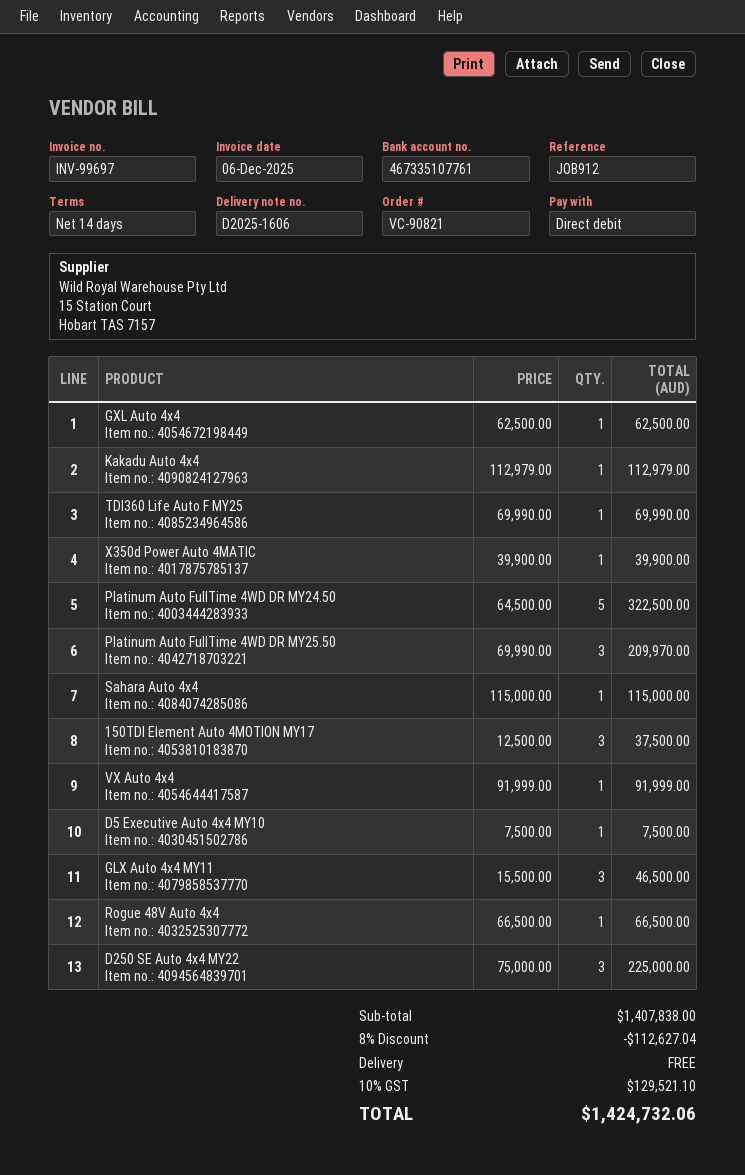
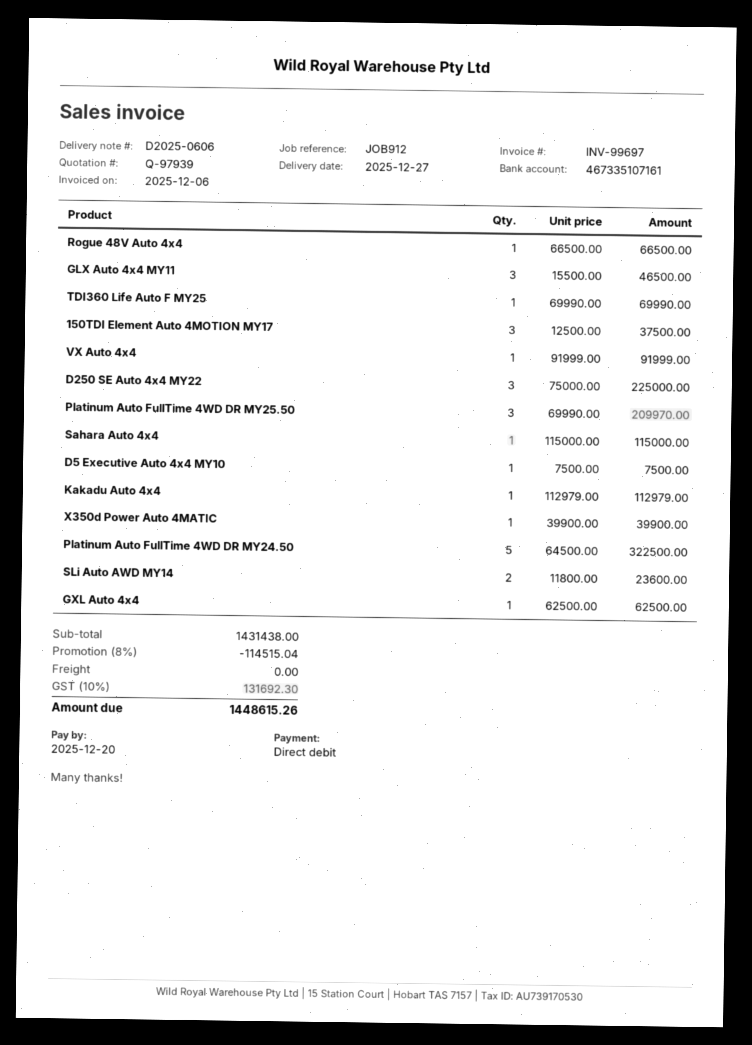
delivery note number: D2025-1606 -> D2025-0606
bank account: 467335107761 -> 467335107161
SLi Auto AWD MY14: none -> 2 x 11800.00 = 23600.00
subtotal: 1407838.00 -> 1431438.00
discount: 8% = 112627.04 -> 8% = 114515.04
tax: 10% = 129521.10 -> 10% = 131692.30
total: 1424732.06 -> 1448615.26

